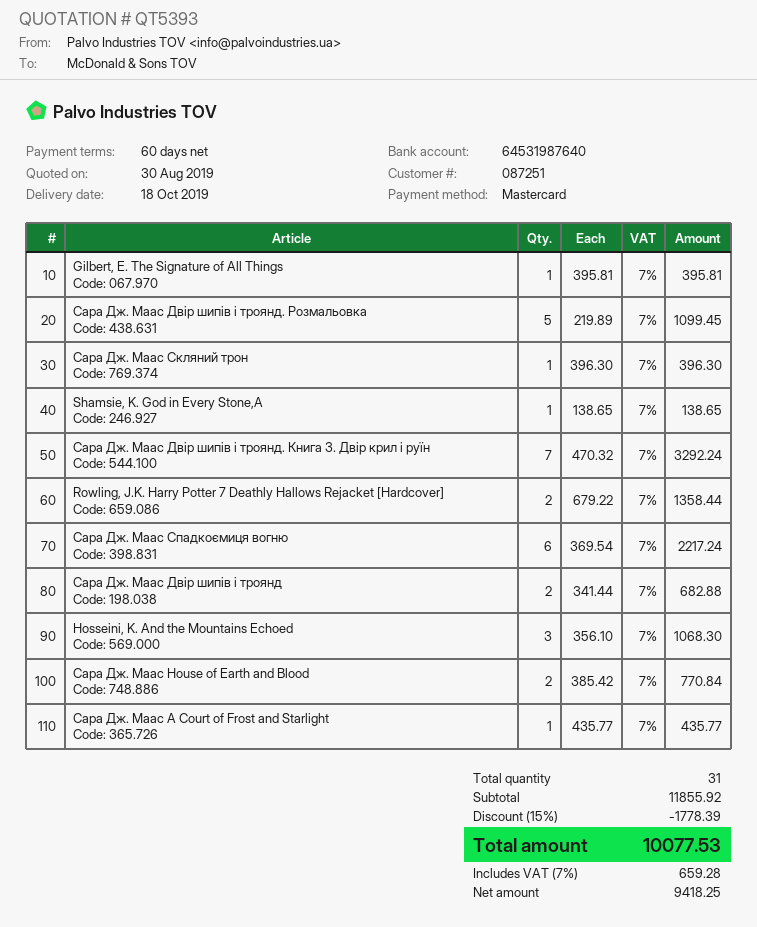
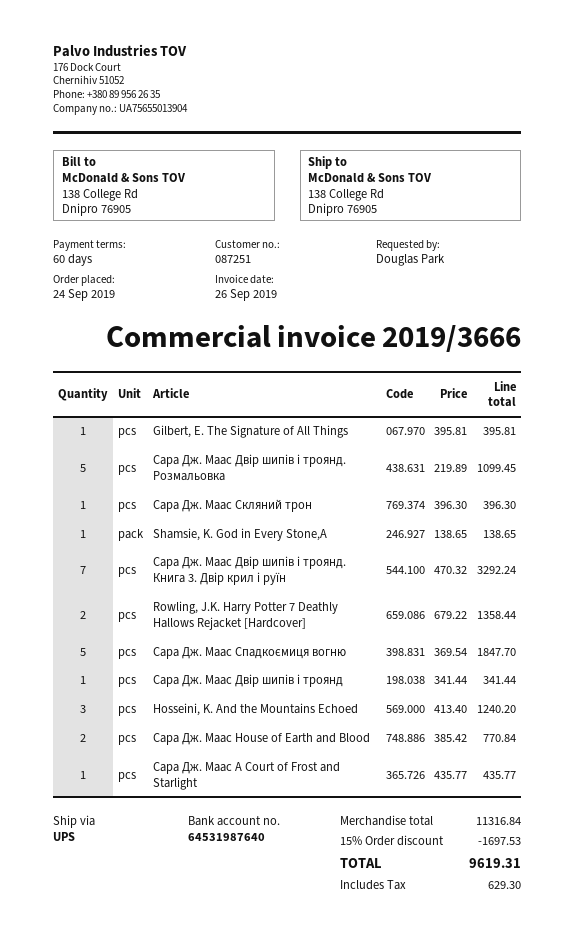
Сара Дж. Маас Спадкоємиця вогню: 6 x 369.54 = 2217.24 -> 5 x 369.54 = 1847.70
Сара Дж. Маас Двір шипів і троянд: 2 x 341.44 = 682.88 -> 1 x 341.44 = 341.44
Hosseini, K. And the Mountains Echoed: 3 x 356.10 = 1068.30 -> 3 x 413.40 = 1240.20
subtotal: 11855.92 -> 11316.84
discount: 15% = 1778.39 -> 15% = 1697.53
tax: 659.28 -> 629.30
total: 10077.53 -> 9619.31

